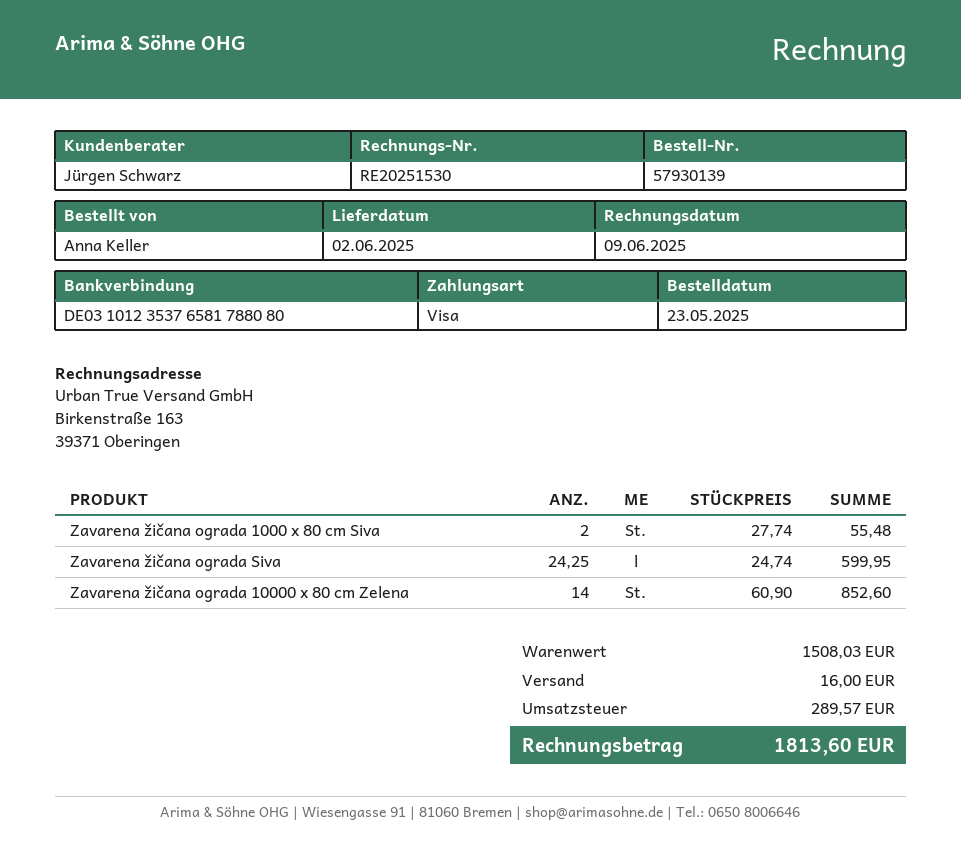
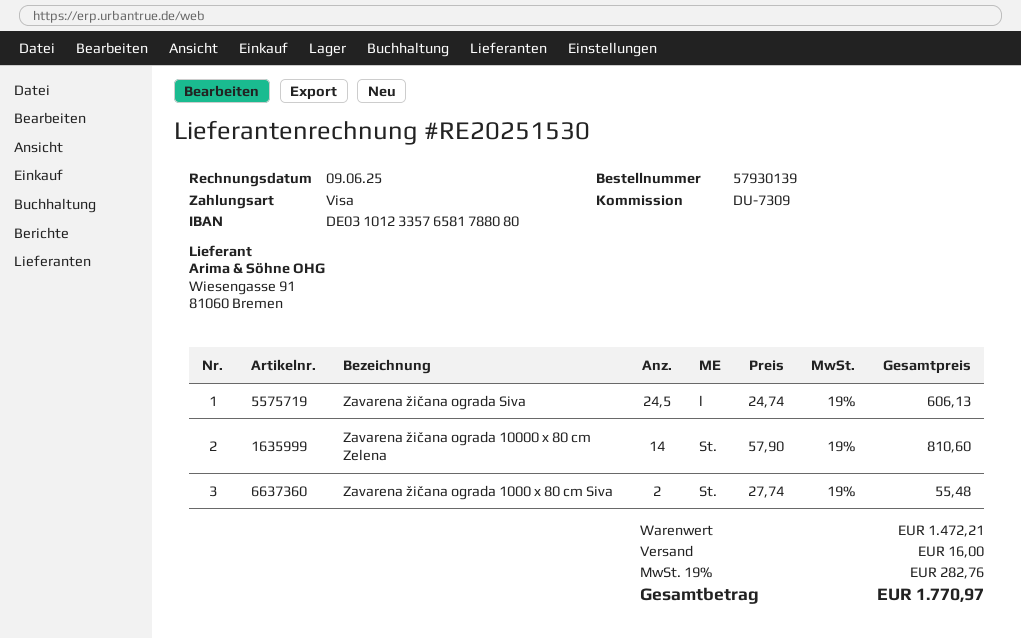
bank account: DE03101235376581788080 -> DE03101233576581788080
Zavarena žičana ograda Siva: 24.25 x 24.74 = 599.95 -> 24.5 x 24.74 = 606.13
Zavarena žičana ograda 10000 x 80 cm Zelena: 14 x 60.90 = 852.60 -> 14 x 57.90 = 810.60
subtotal: 1508.03 -> 1472.21
tax: 289.57 -> 282.76
total: 1813.60 -> 1770.97

